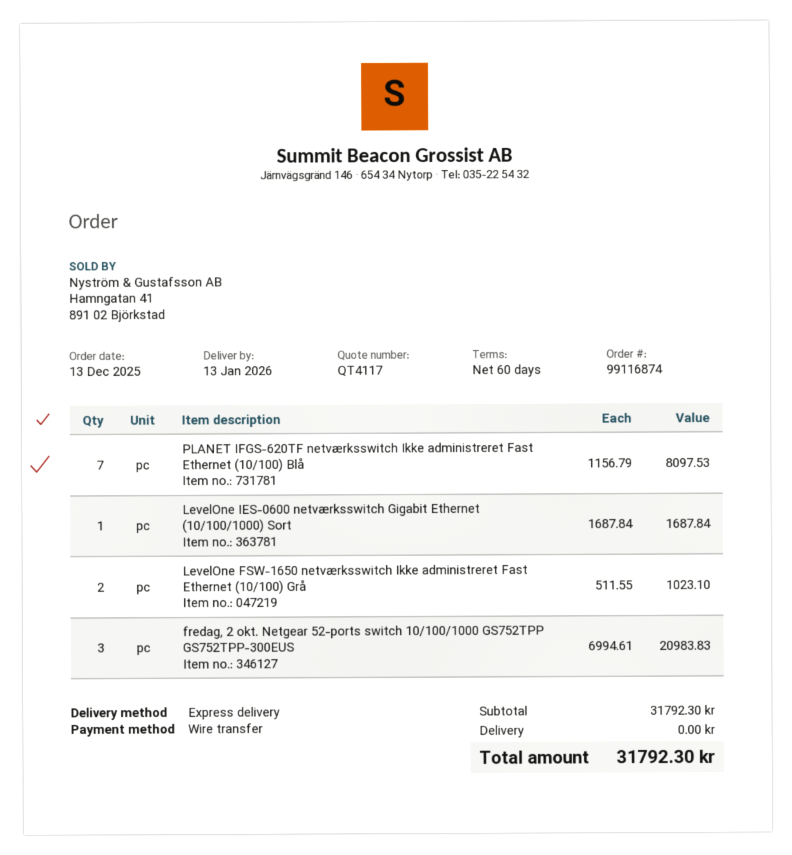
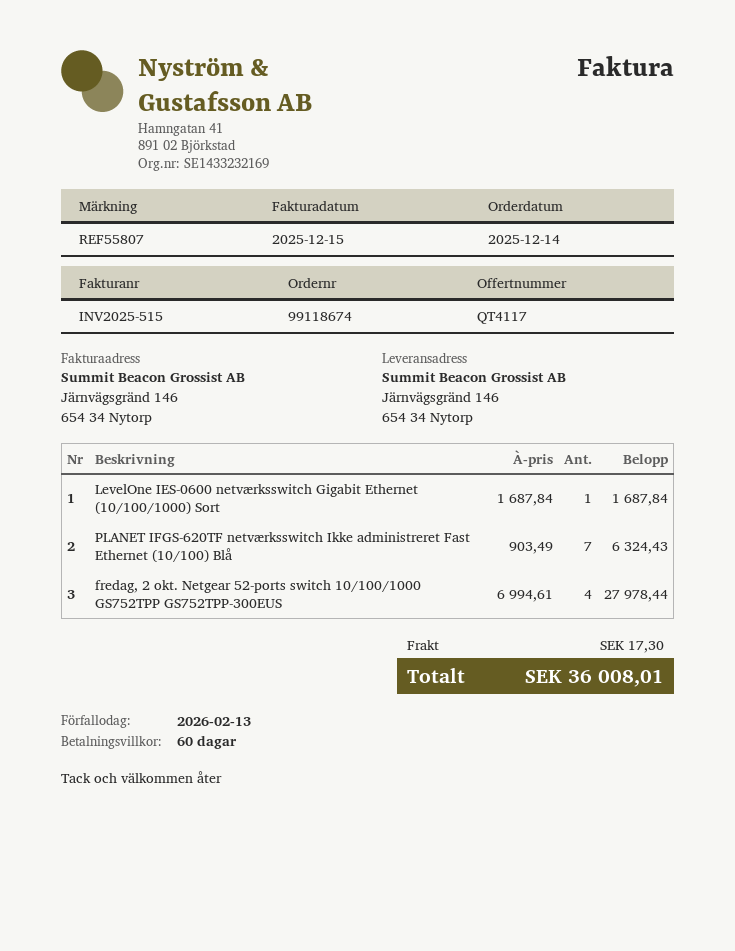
order number: 99116874 -> 99118674
order date: 2025-12-13 -> 2025-12-14
PLANET IFGS-620TF netværksswitch Ikke administreret Fast Ethernet (10/100) Blå: 7 x 1156.79 = 8097.53 -> 7 x 903.49 = 6324.43
LevelOne FSW-1650 netværksswitch Ikke administreret Fast Ethernet (10/100) Grå: 2 x 511.55 = 1023.10 -> none
fredag, 2 okt. Netgear 52-ports switch 10/100/1000 GS752TPP GS752TPP-300EUS: 3 x 6994.61 = 20983.83 -> 4 x 6994.61 = 27978.44
shipping: 0.00 -> 17.30
total: 31792.30 -> 36008.01

